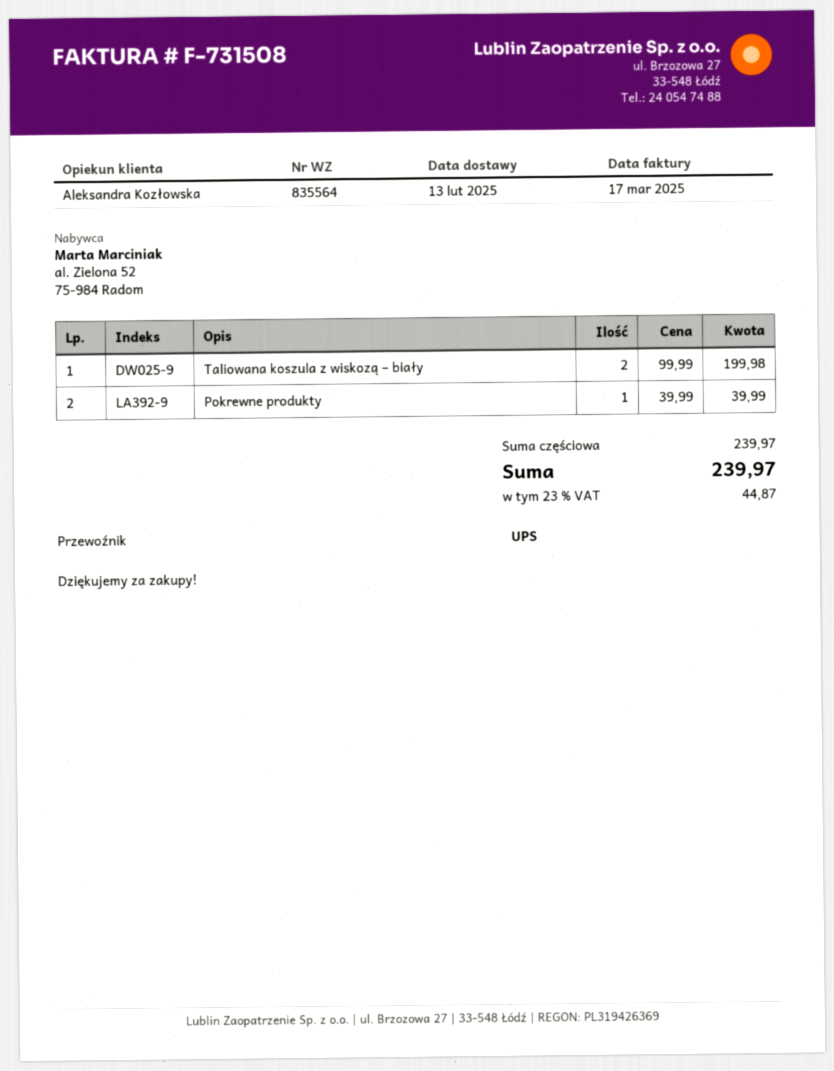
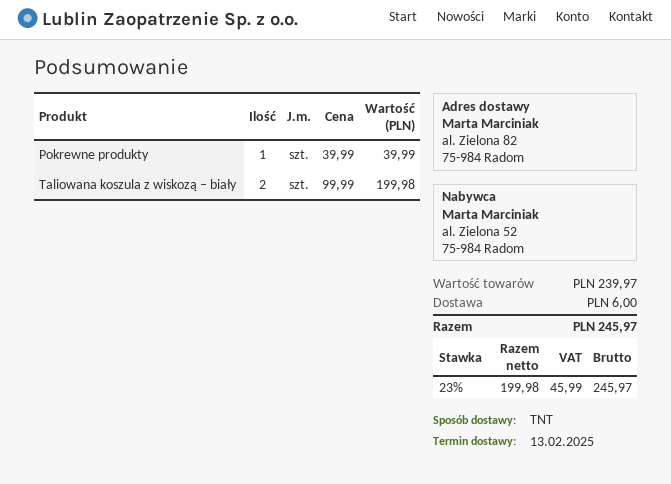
shipping method: UPS -> TNT
shipping: none -> 6.00
tax: 23% = 44.87 -> 23% = 45.99
total: 239.97 -> 245.97

